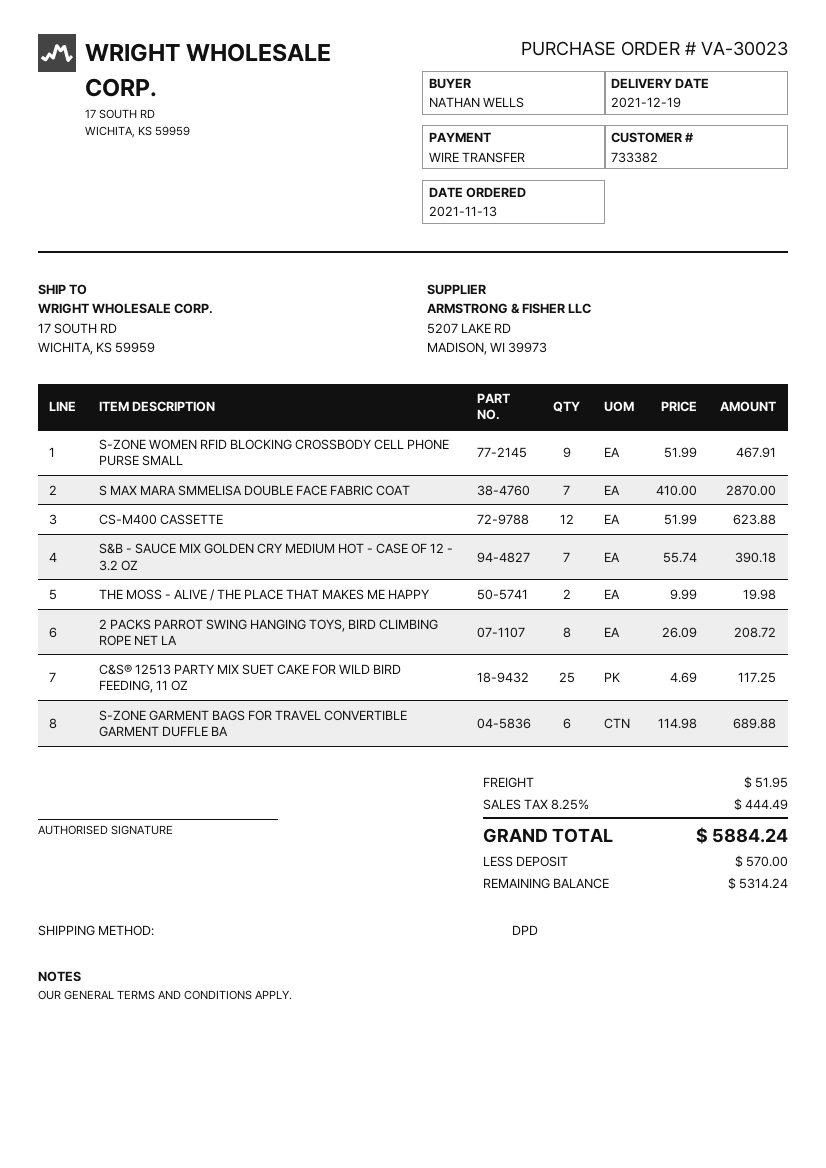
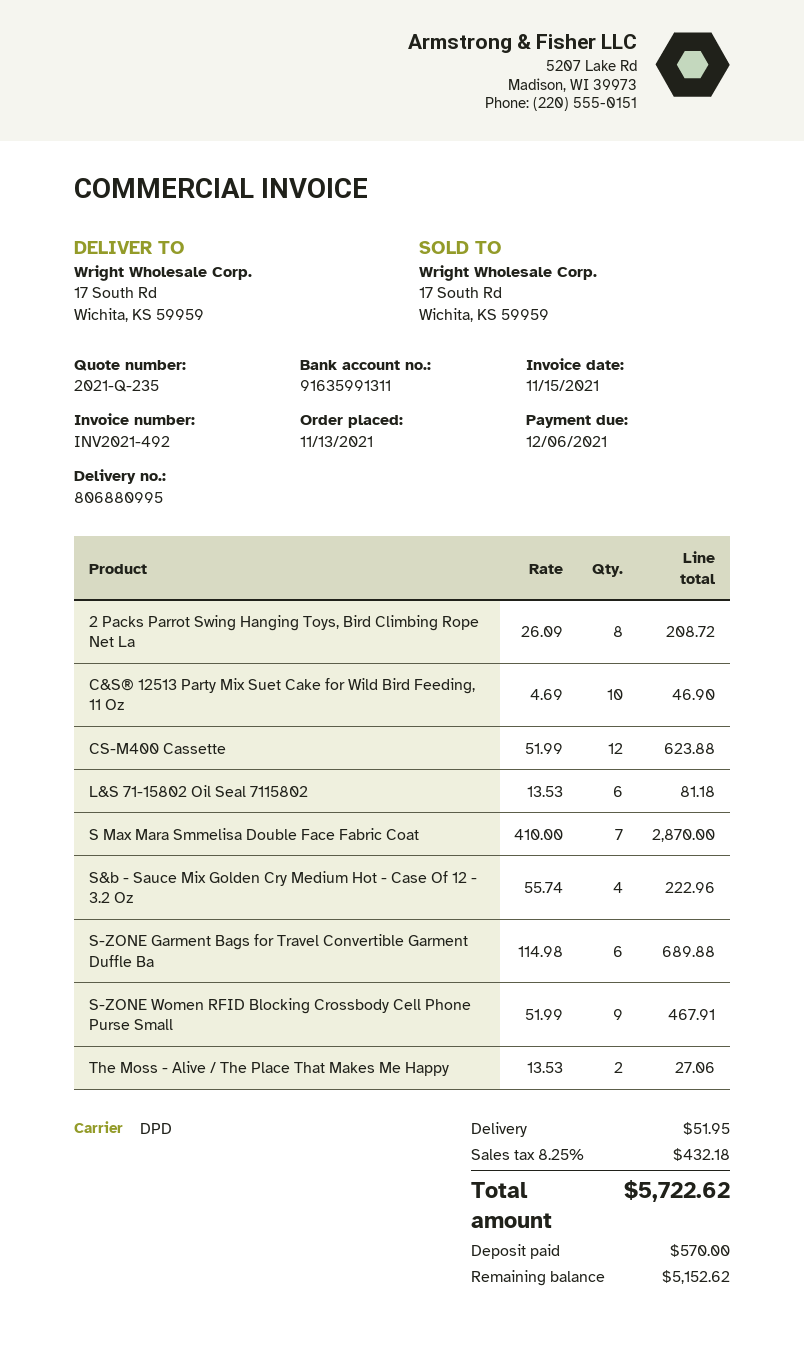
S&B - SAUCE MIX GOLDEN CRY MEDIUM HOT - CASE OF 12 - 3.2 OZ: 7 x 55.74 = 390.18 -> 4 x 55.74 = 222.96
THE MOSS - ALIVE / THE PLACE THAT MAKES ME HAPPY: 2 x 9.99 = 19.98 -> 2 x 13.53 = 27.06
C&S® 12513 PARTY MIX SUET CAKE FOR WILD BIRD FEEDING, 11 OZ: 25 x 4.69 = 117.25 -> 10 x 4.69 = 46.90
L&S 71-15802 Oil Seal 7115802: none -> 6 x 13.53 = 81.18
tax: 8.25% = 444.49 -> 8.25% = 432.18
total: 5884.24 -> 5722.62
balance: 5314.24 -> 5152.62

